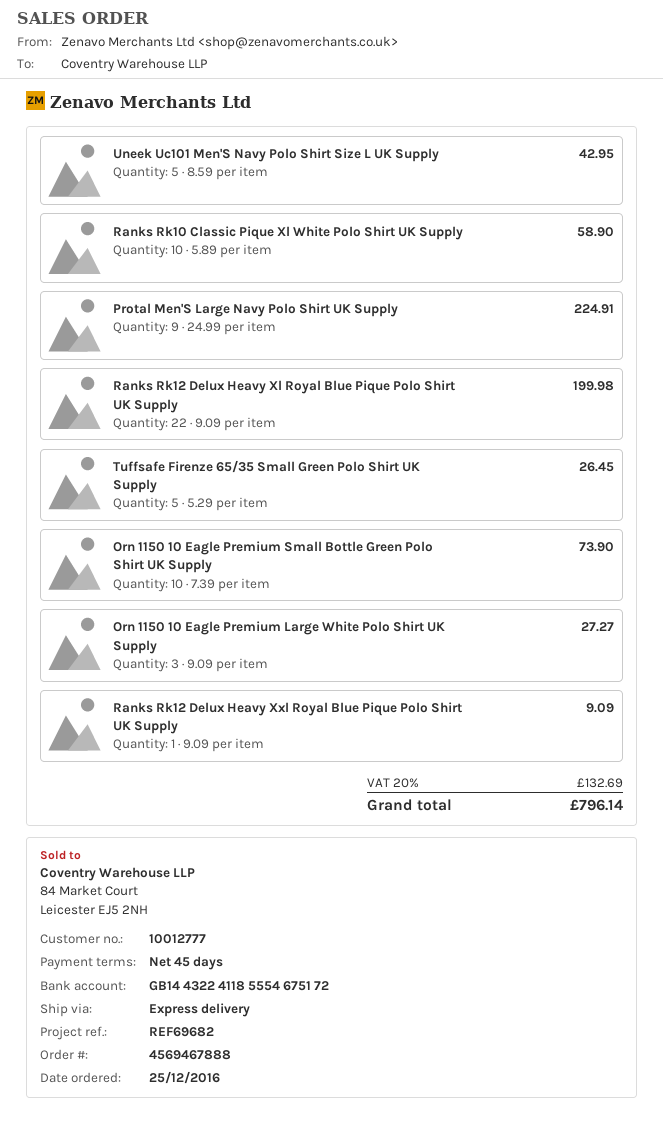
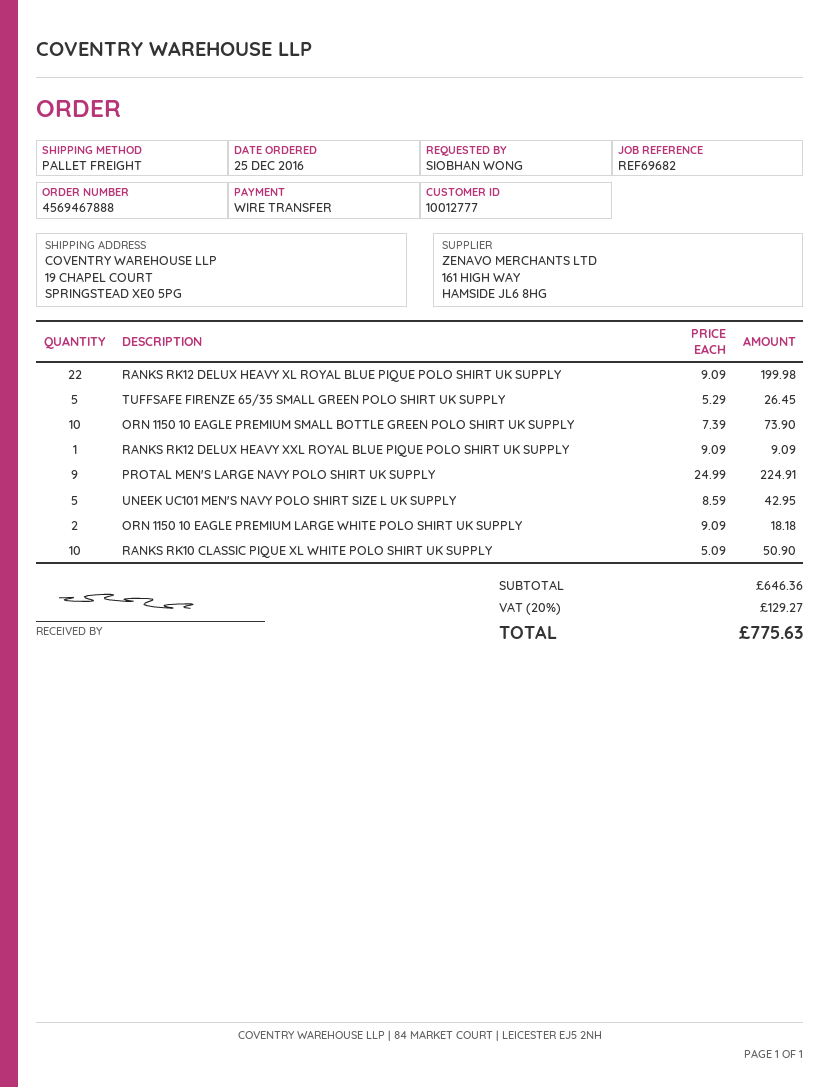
shipping method: express -> pallet freight
Ranks Rk10 Classic Pique Xl White Polo Shirt UK Supply: 10 x 5.89 = 58.90 -> 10 x 5.09 = 50.90
Orn 1150 10 Eagle Premium Large White Polo Shirt UK Supply: 3 x 9.09 = 27.27 -> 2 x 9.09 = 18.18
tax: 20% = 132.69 -> 20% = 129.27
total: 796.14 -> 775.63

